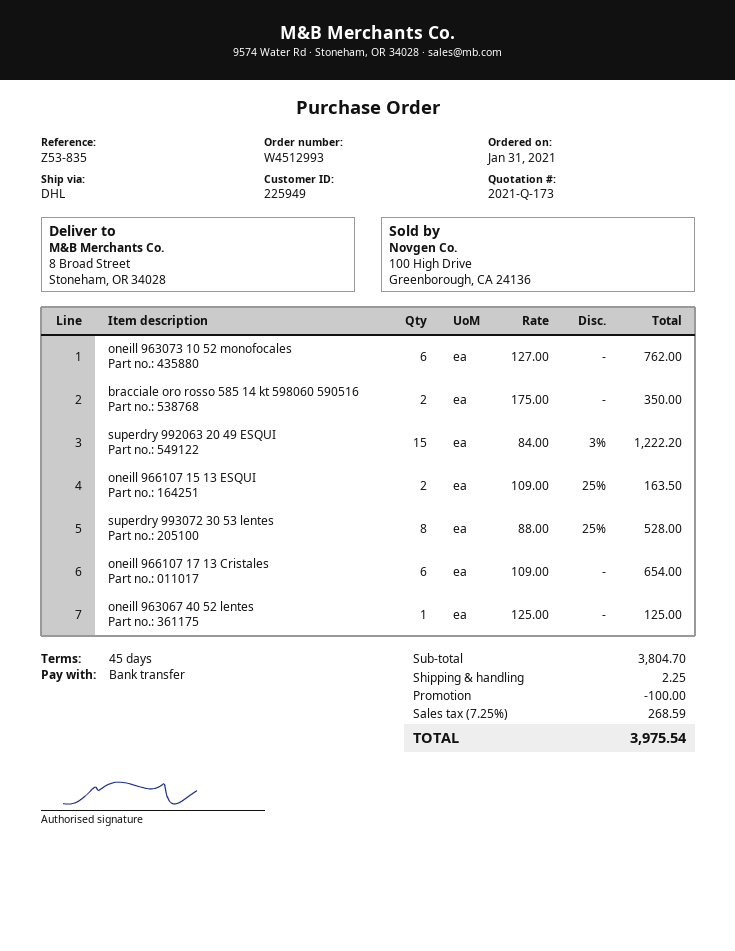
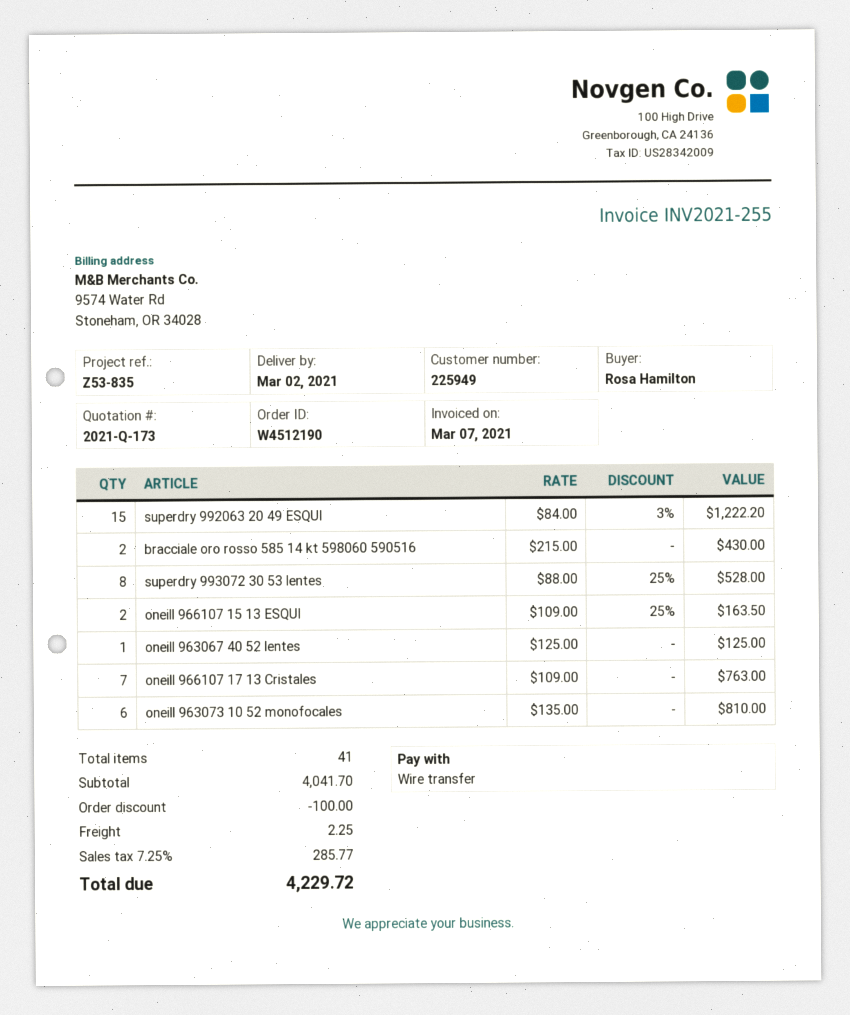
order number: W4512993 -> W4512190
oneill 963073 10 52 monofocales: 6 x 127.00 = 762.00 -> 6 x 135.00 = 810.00
bracciale oro rosso 585 14 kt 598060 590516: 2 x 175.00 = 350.00 -> 2 x 215.00 = 430.00
oneill 966107 17 13 Cristales: 6 x 109.00 = 654.00 -> 7 x 109.00 = 763.00
subtotal: 3804.70 -> 4041.70
tax: 7.25% = 268.59 -> 7.25% = 285.77
total: 3975.54 -> 4229.72

